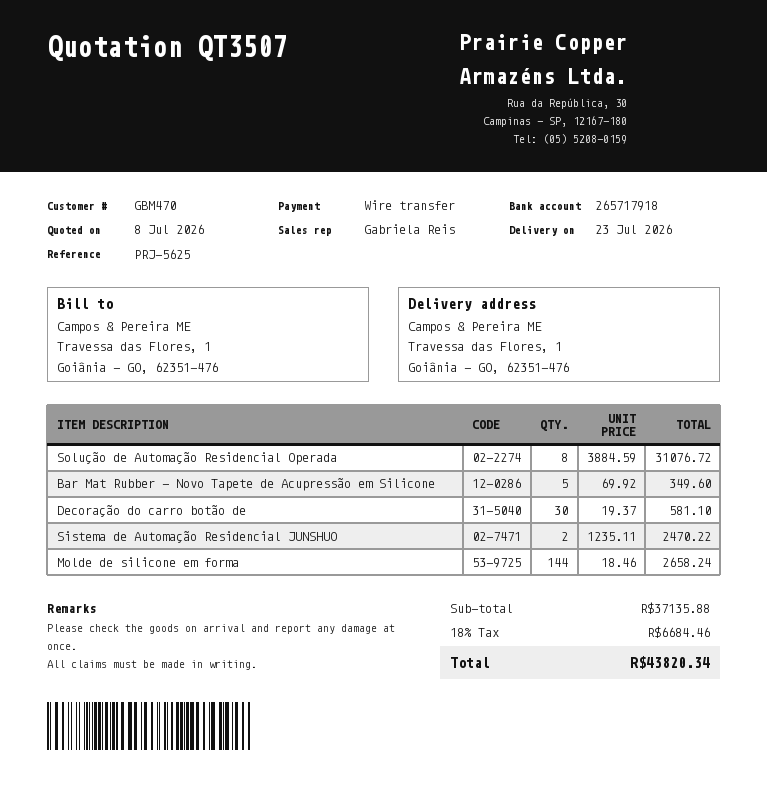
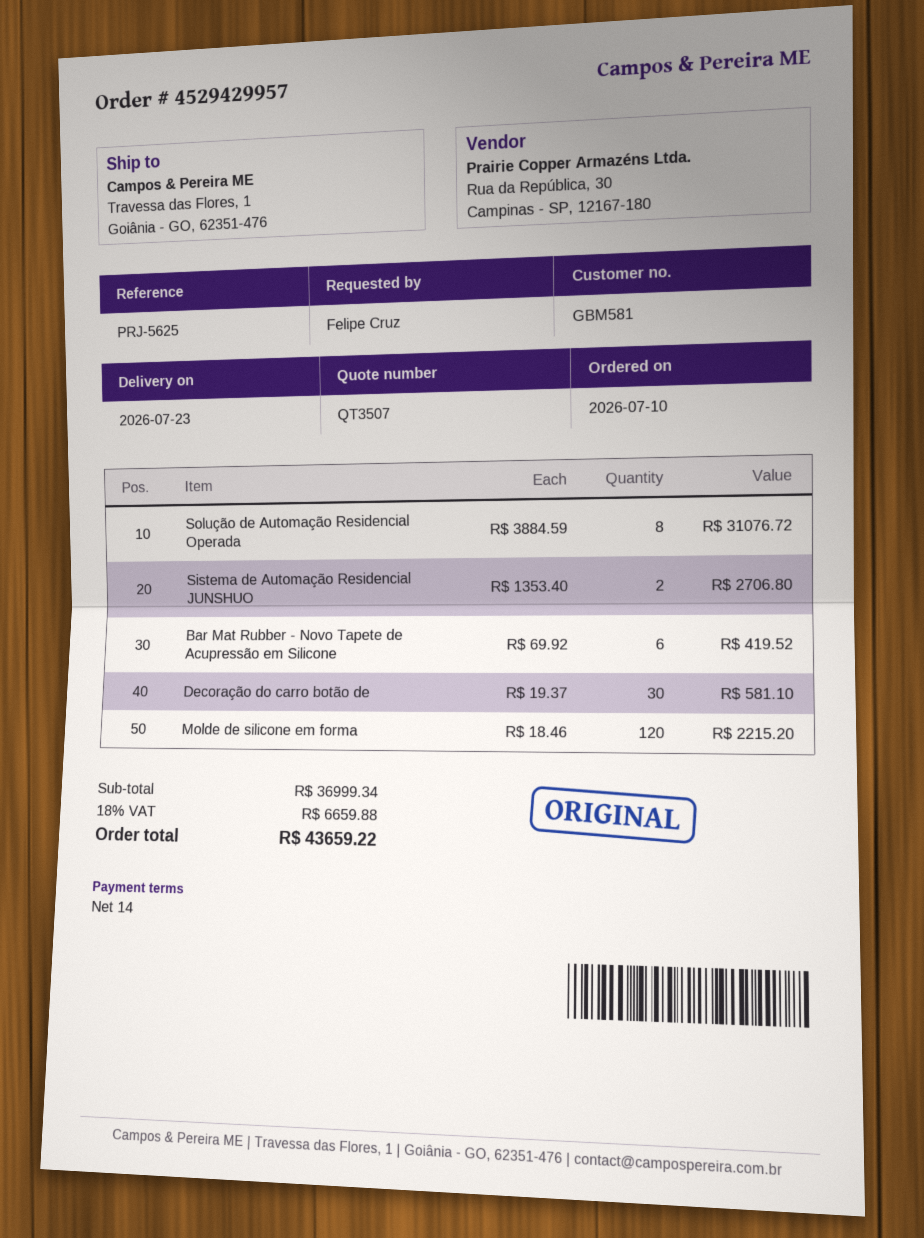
customer number: GBM470 -> GBM581
Bar Mat Rubber - Novo Tapete de Acupressão em Silicone: 5 x 69.92 = 349.60 -> 6 x 69.92 = 419.52
Sistema de Automação Residencial JUNSHUO: 2 x 1235.11 = 2470.22 -> 2 x 1353.40 = 2706.80
Molde de silicone em forma: 144 x 18.46 = 2658.24 -> 120 x 18.46 = 2215.20
subtotal: 37135.88 -> 36999.34
tax: 18% = 6684.46 -> 18% = 6659.88
total: 43820.34 -> 43659.22

